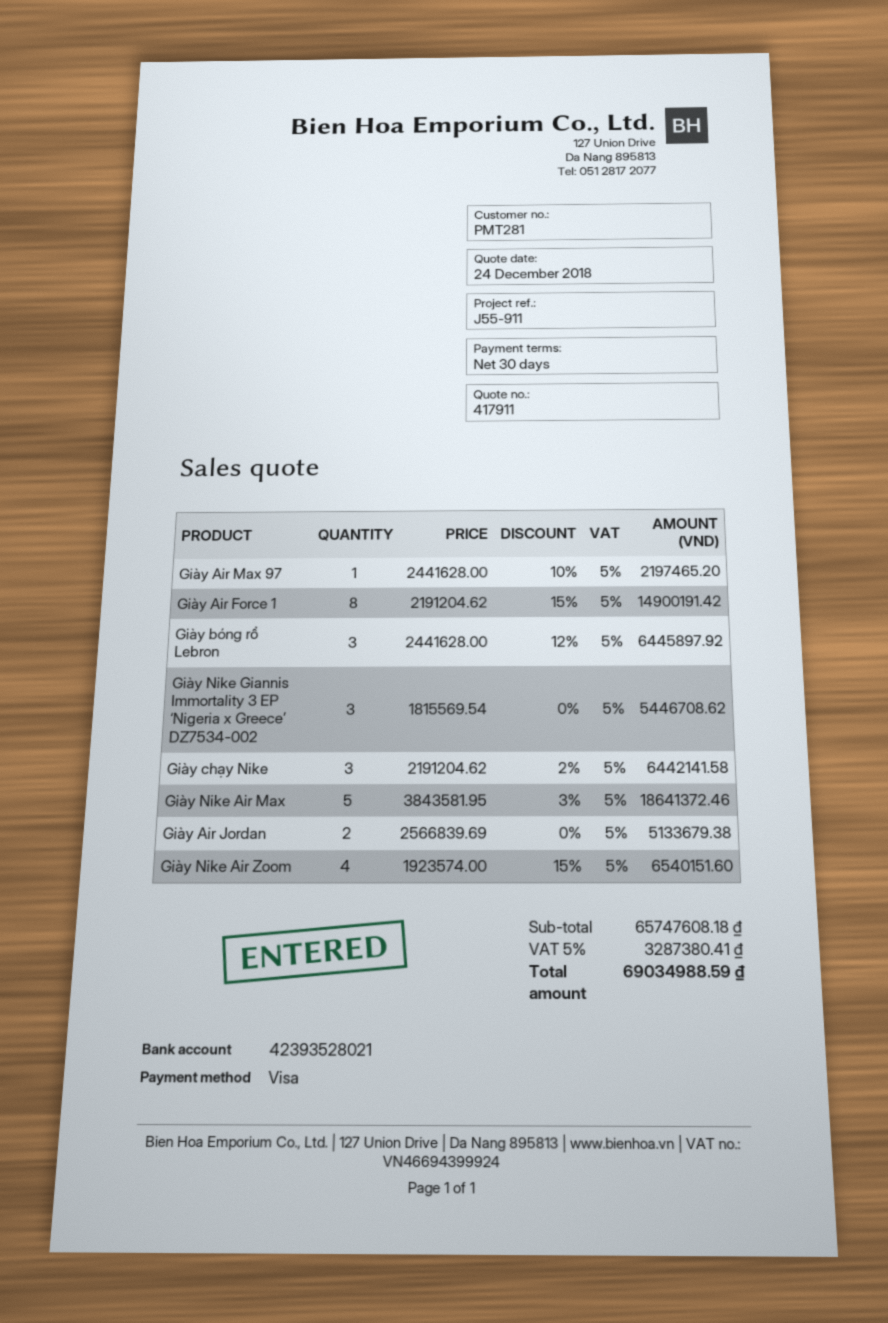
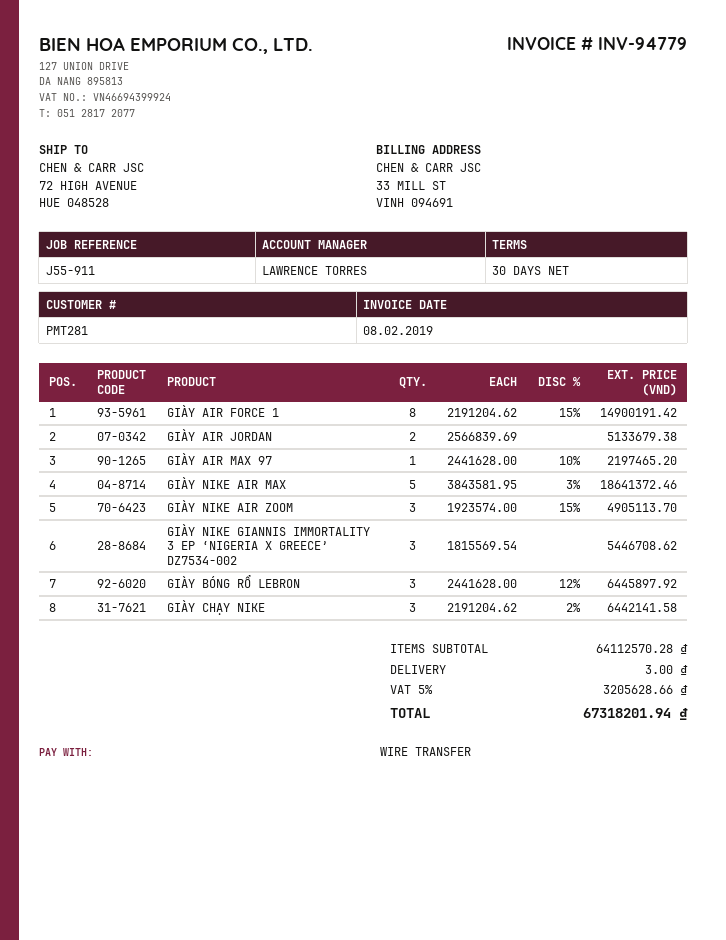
payment method: Visa -> bank transfer
Giày Nike Air Zoom: 4 x 1923574.00 - 15% = 6540151.60 -> 3 x 1923574.00 - 15% = 4905113.70
subtotal: 65747608.18 -> 64112570.28
shipping: none -> 3.00
tax: 5% = 3287380.41 -> 5% = 3205628.66
total: 69034988.59 -> 67318201.94

